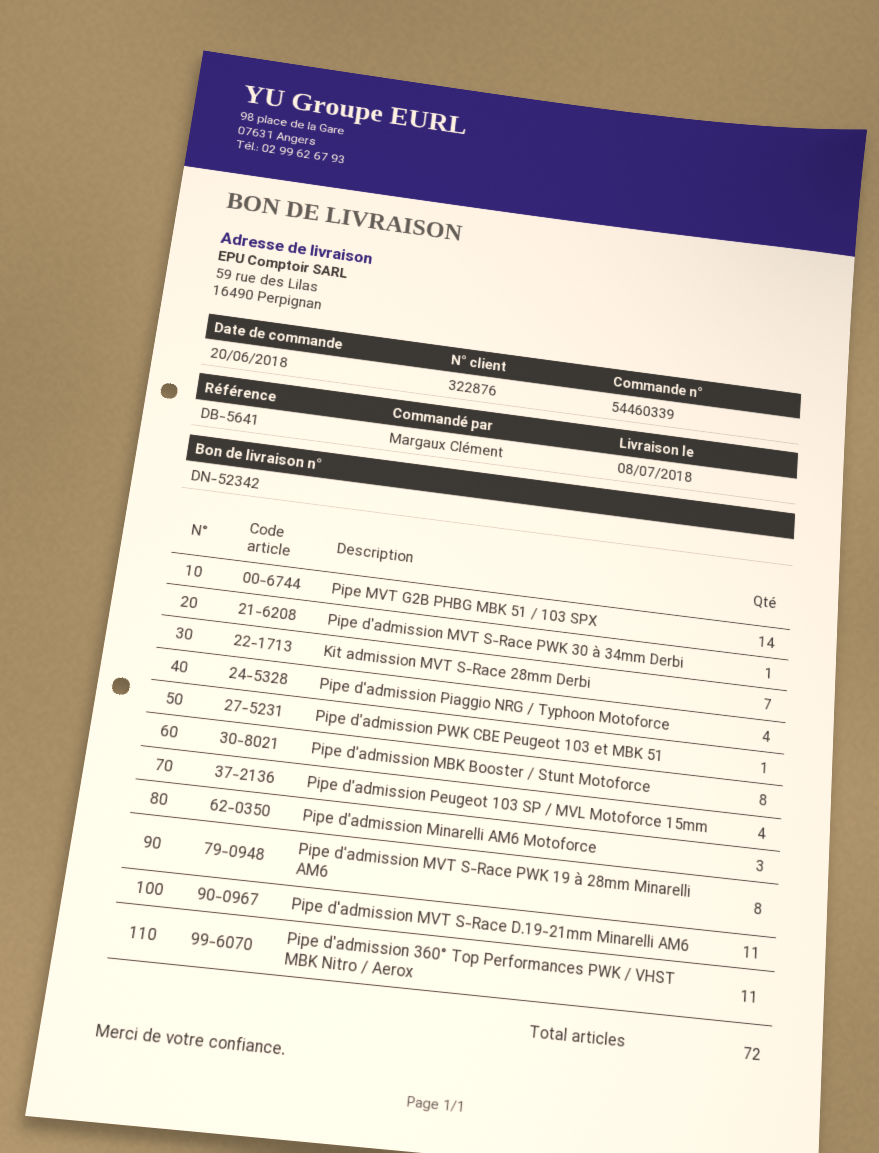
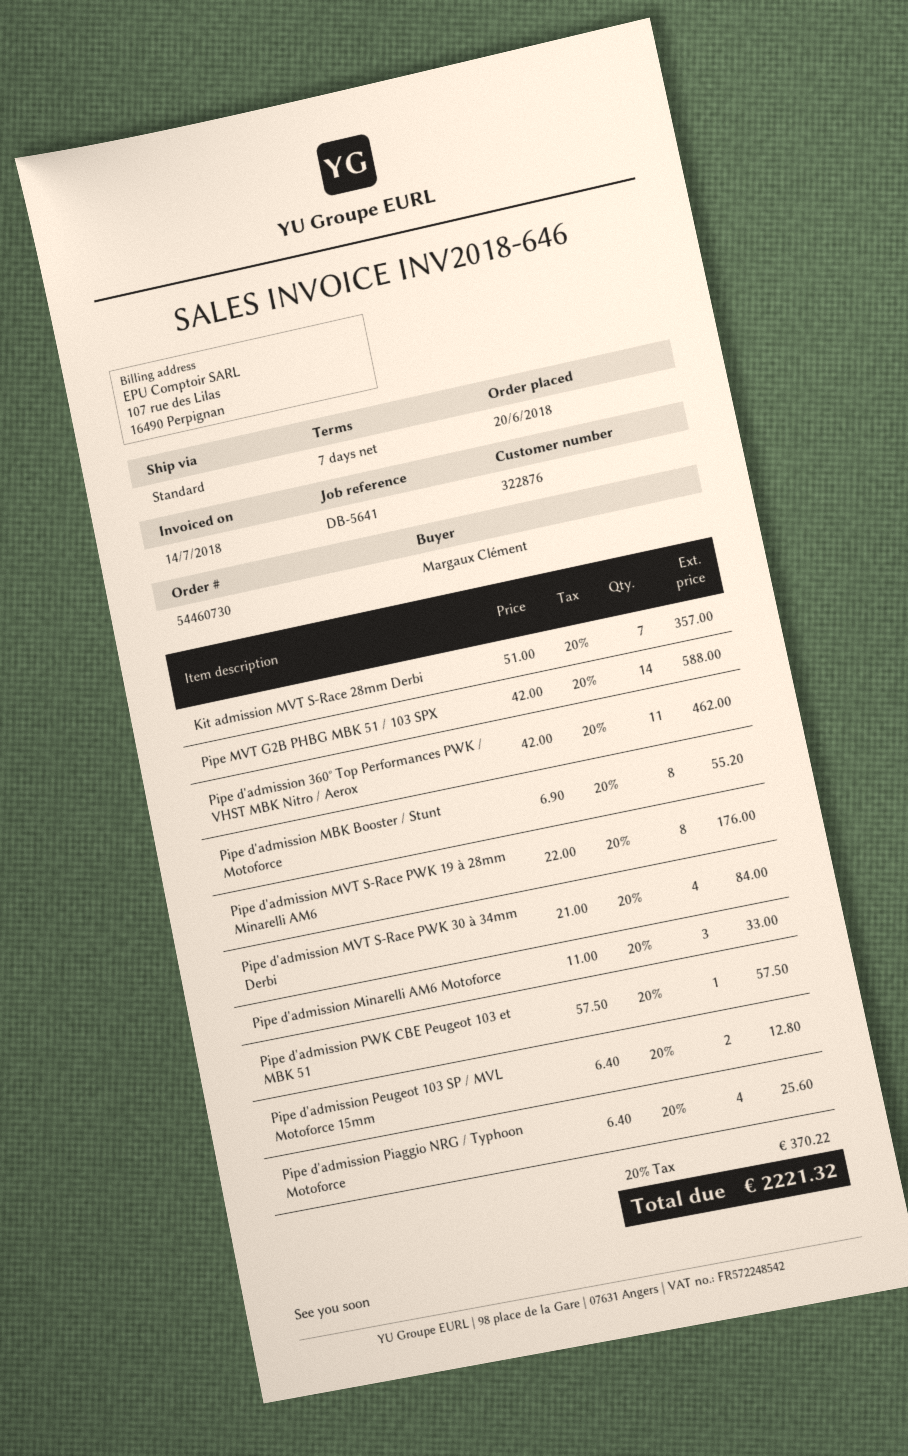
order number: 54460339 -> 54460730
Pipe d'admission MVT S-Race PWK 30 à 34mm Derbi: 1 -> 4
Pipe d'admission Peugeot 103 SP / MVL Motoforce 15mm: 4 -> 2
Pipe d'admission MVT S-Race D.19-21mm Minarelli AM6: 11 -> none

